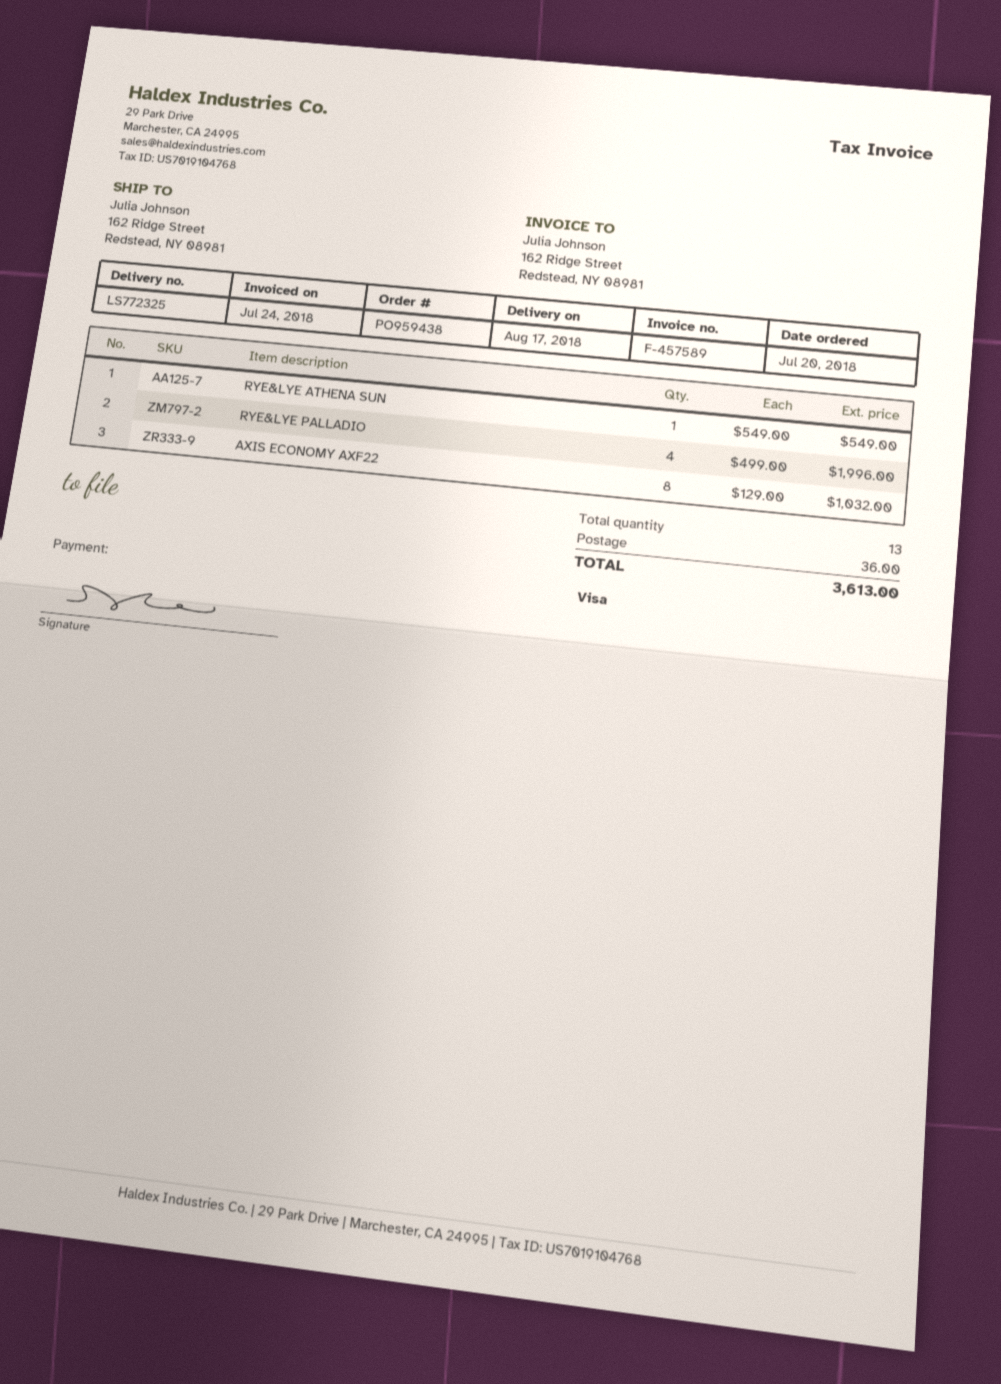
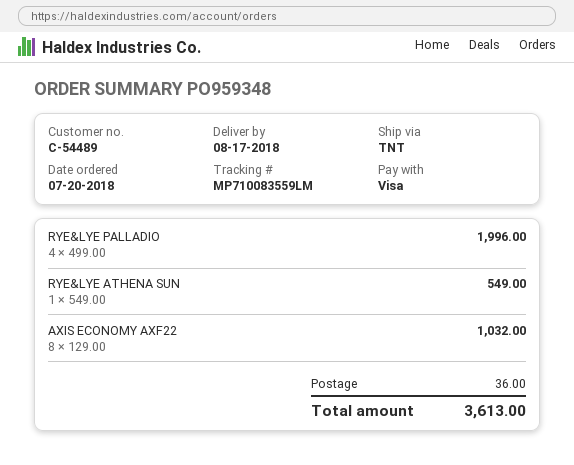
order number: PO959438 -> PO959348

